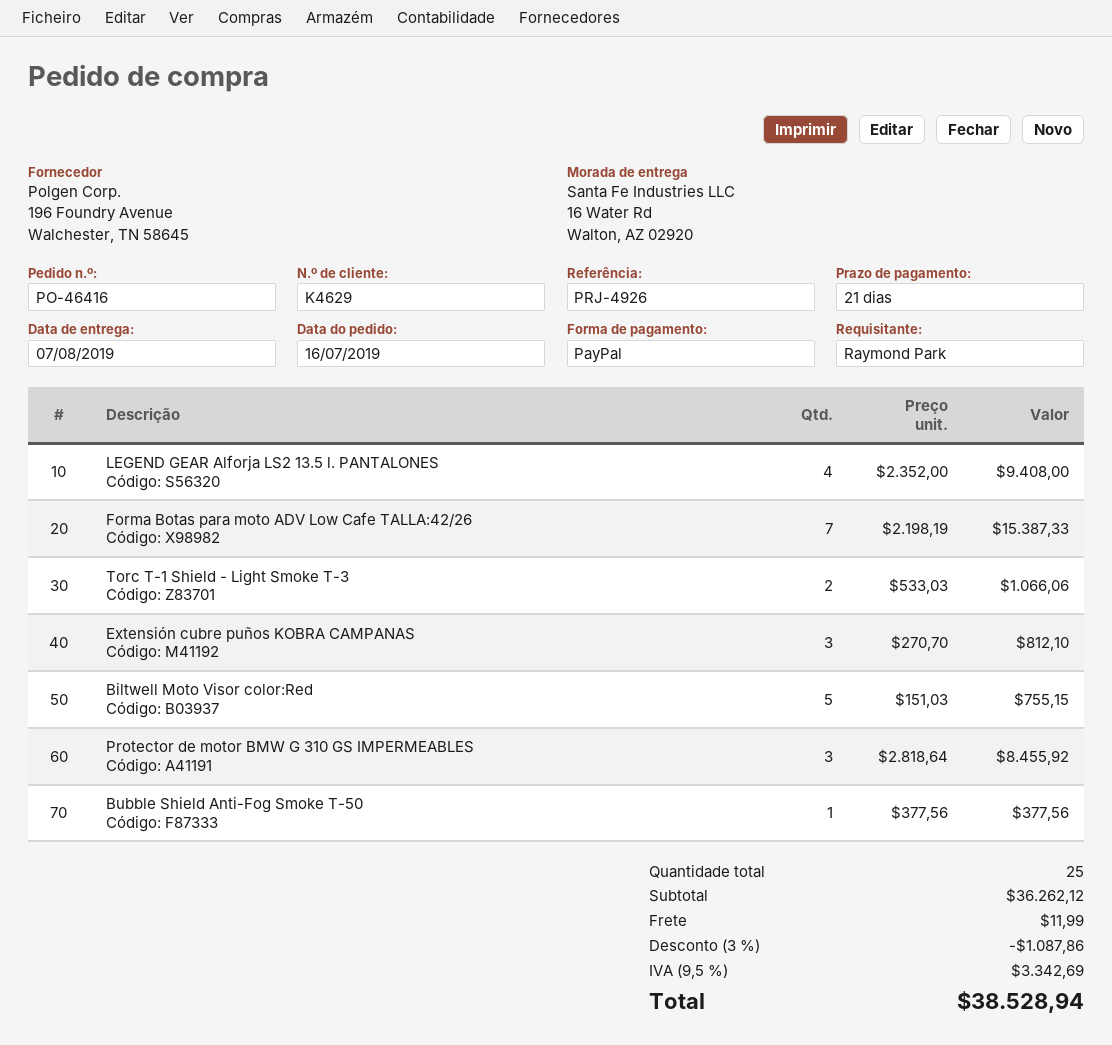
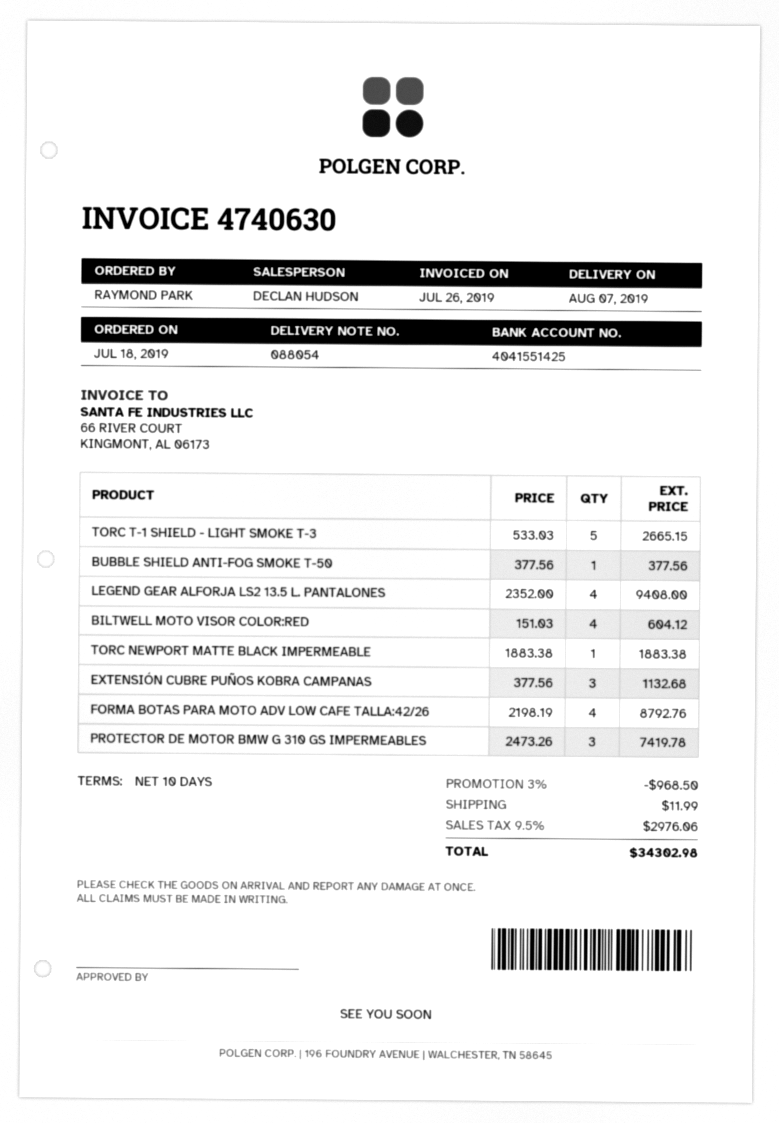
order date: 2019-07-16 -> 2019-07-18
payment terms: 21 days -> 10 days
Forma Botas para moto ADV Low Cafe TALLA:42/26: 7 x 2198.19 = 15387.33 -> 4 x 2198.19 = 8792.76
Torc T-1 Shield - Light Smoke T-3: 2 x 533.03 = 1066.06 -> 5 x 533.03 = 2665.15
Extensión cubre puños KOBRA CAMPANAS: 3 x 270.70 = 812.10 -> 3 x 377.56 = 1132.68
Biltwell Moto Visor color:Red: 5 x 151.03 = 755.15 -> 4 x 151.03 = 604.12
Protector de motor BMW G 310 GS IMPERMEABLES: 3 x 2818.64 = 8455.92 -> 3 x 2473.26 = 7419.78
TORC NEWPORT MATTE BLACK IMPERMEABLE: none -> 1 x 1883.38 = 1883.38
discount: 3% = 1087.86 -> 3% = 968.50
tax: 9.5% = 3342.69 -> 9.5% = 2976.06
total: 38528.94 -> 34302.98

